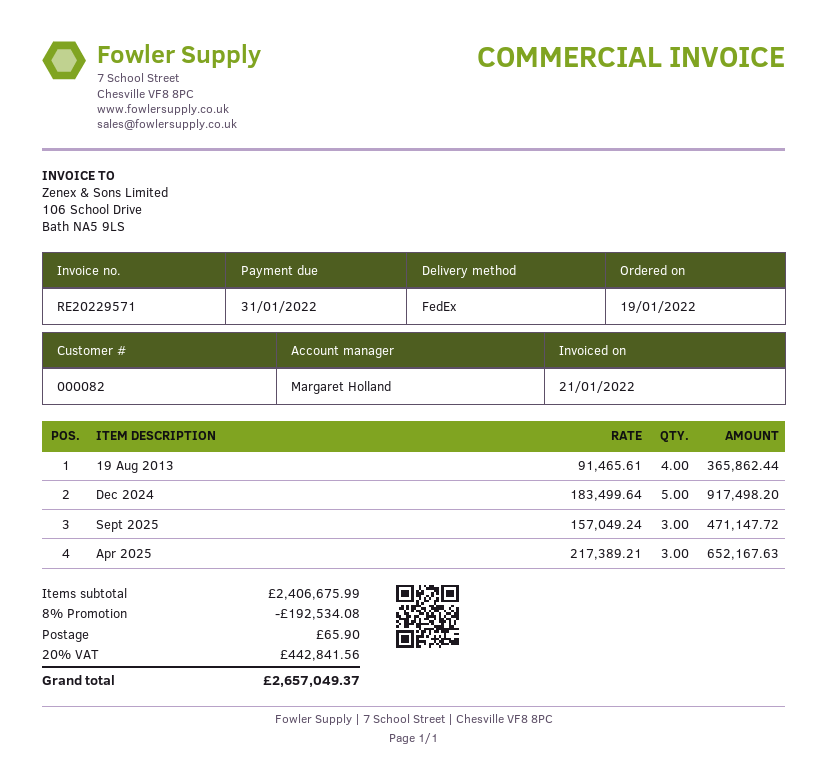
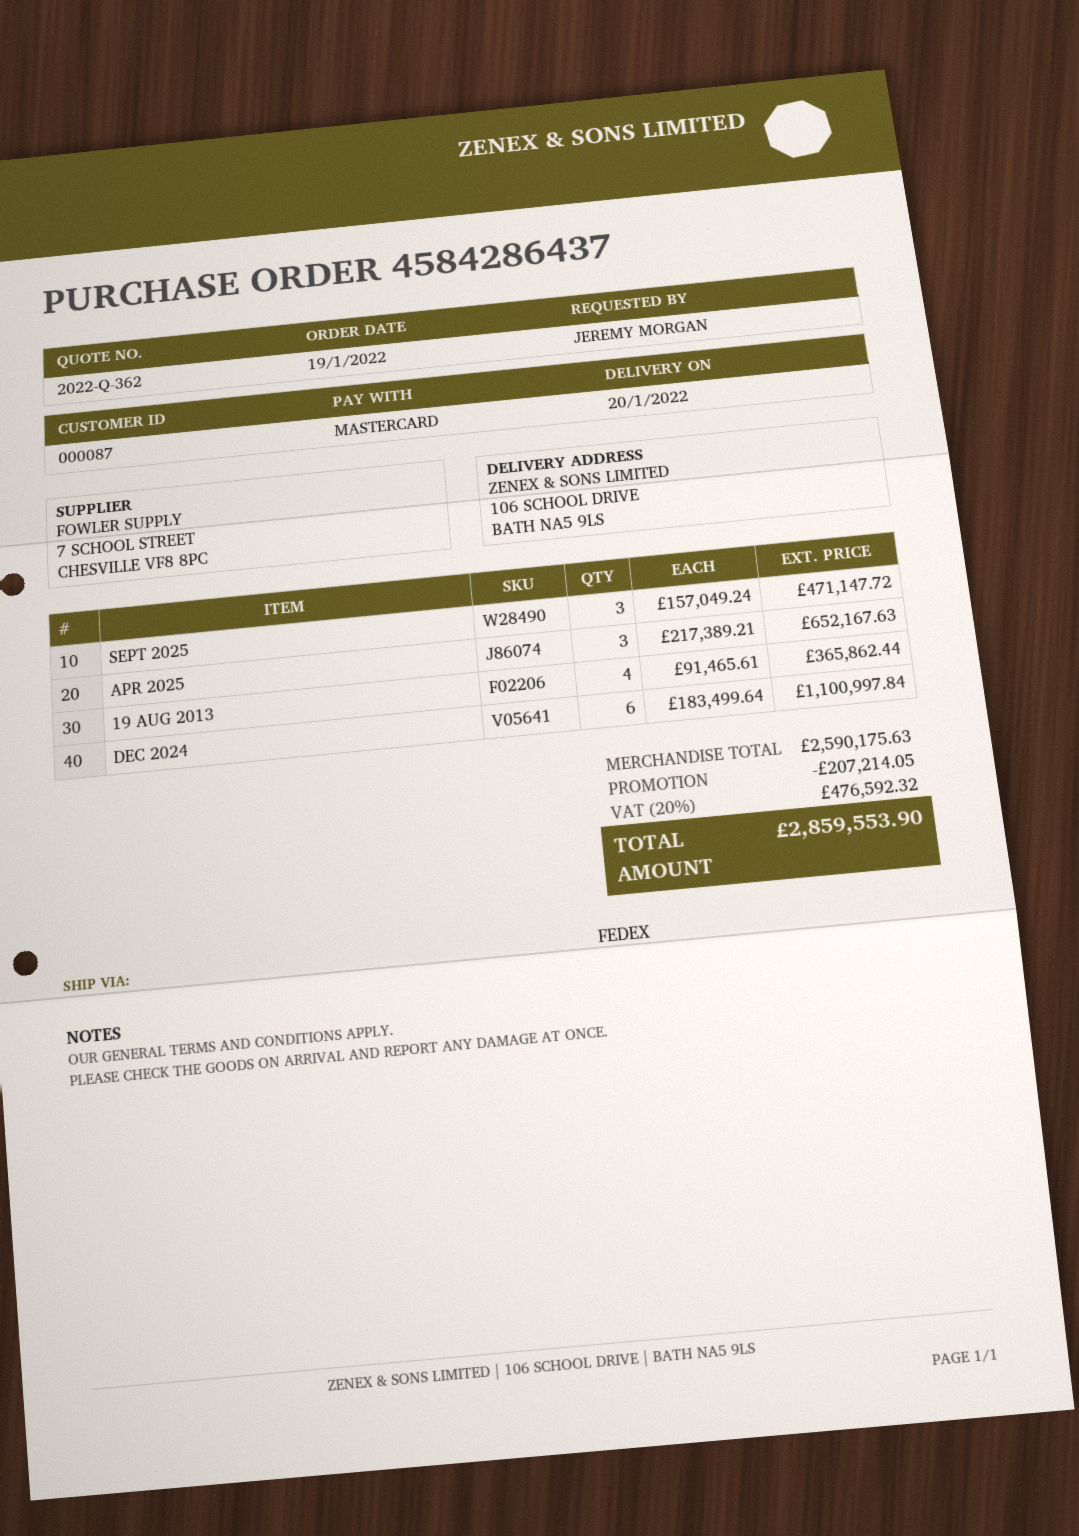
customer number: 000082 -> 000087
Dec 2024: 5 x 183499.64 = 917498.20 -> 6 x 183499.64 = 1100997.84
subtotal: 2406675.99 -> 2590175.63
discount: 192534.08 -> 207214.05
shipping: 65.90 -> none
tax: 20% = 442841.56 -> 20% = 476592.32
total: 2657049.37 -> 2859553.90

